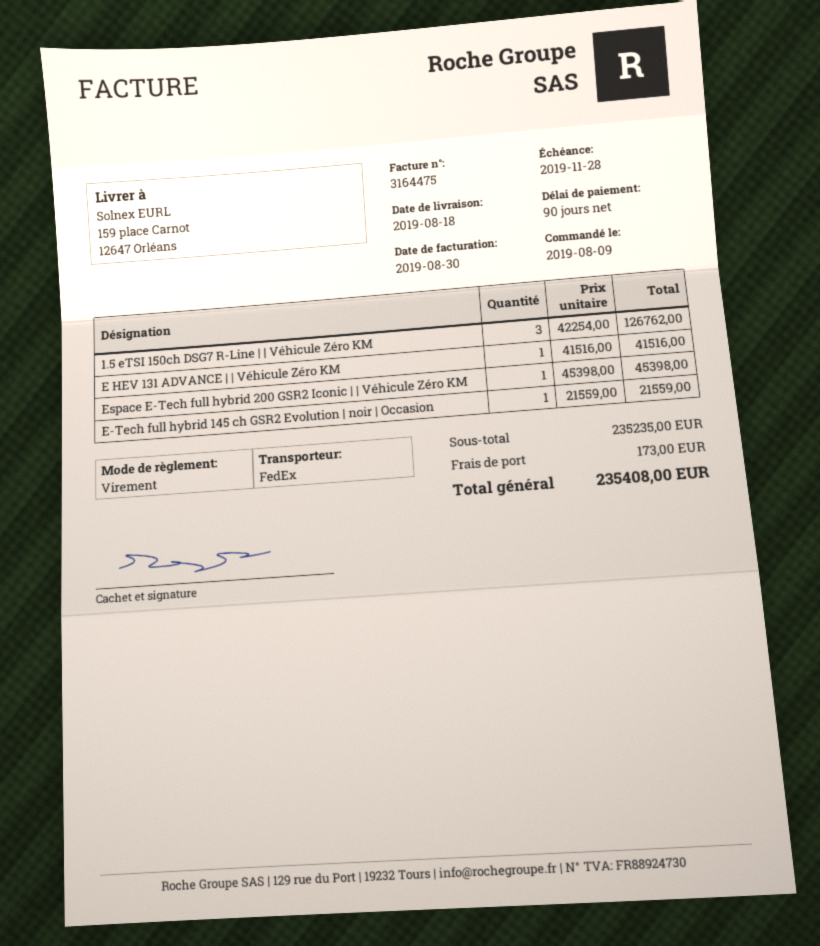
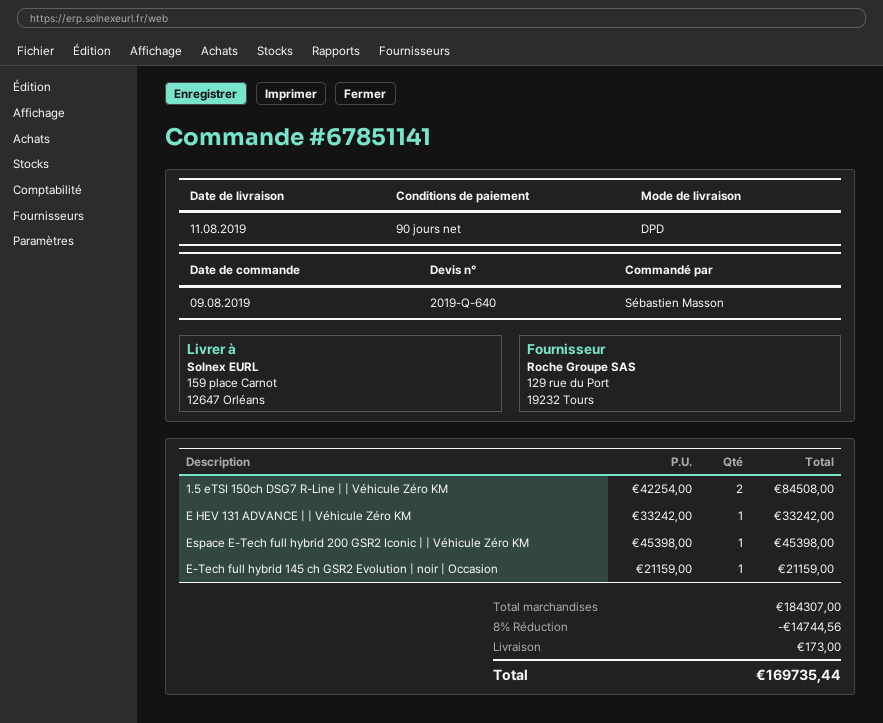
delivery date: 2019-08-18 -> 2019-08-11
shipping method: FedEx -> DPD
1.5 eTSI 150ch DSG7 R-Line | | Véhicule Zéro KM: 3 x 42254.00 = 126762.00 -> 2 x 42254.00 = 84508.00
E HEV 131 ADVANCE | | Véhicule Zéro KM: 1 x 41516.00 = 41516.00 -> 1 x 33242.00 = 33242.00
E-Tech full hybrid 145 ch GSR2 Evolution | noir | Occasion: 1 x 21559.00 = 21559.00 -> 1 x 21159.00 = 21159.00
subtotal: 235235.00 -> 184307.00
discount: none -> 8% = 14744.56
total: 235408.00 -> 169735.44

